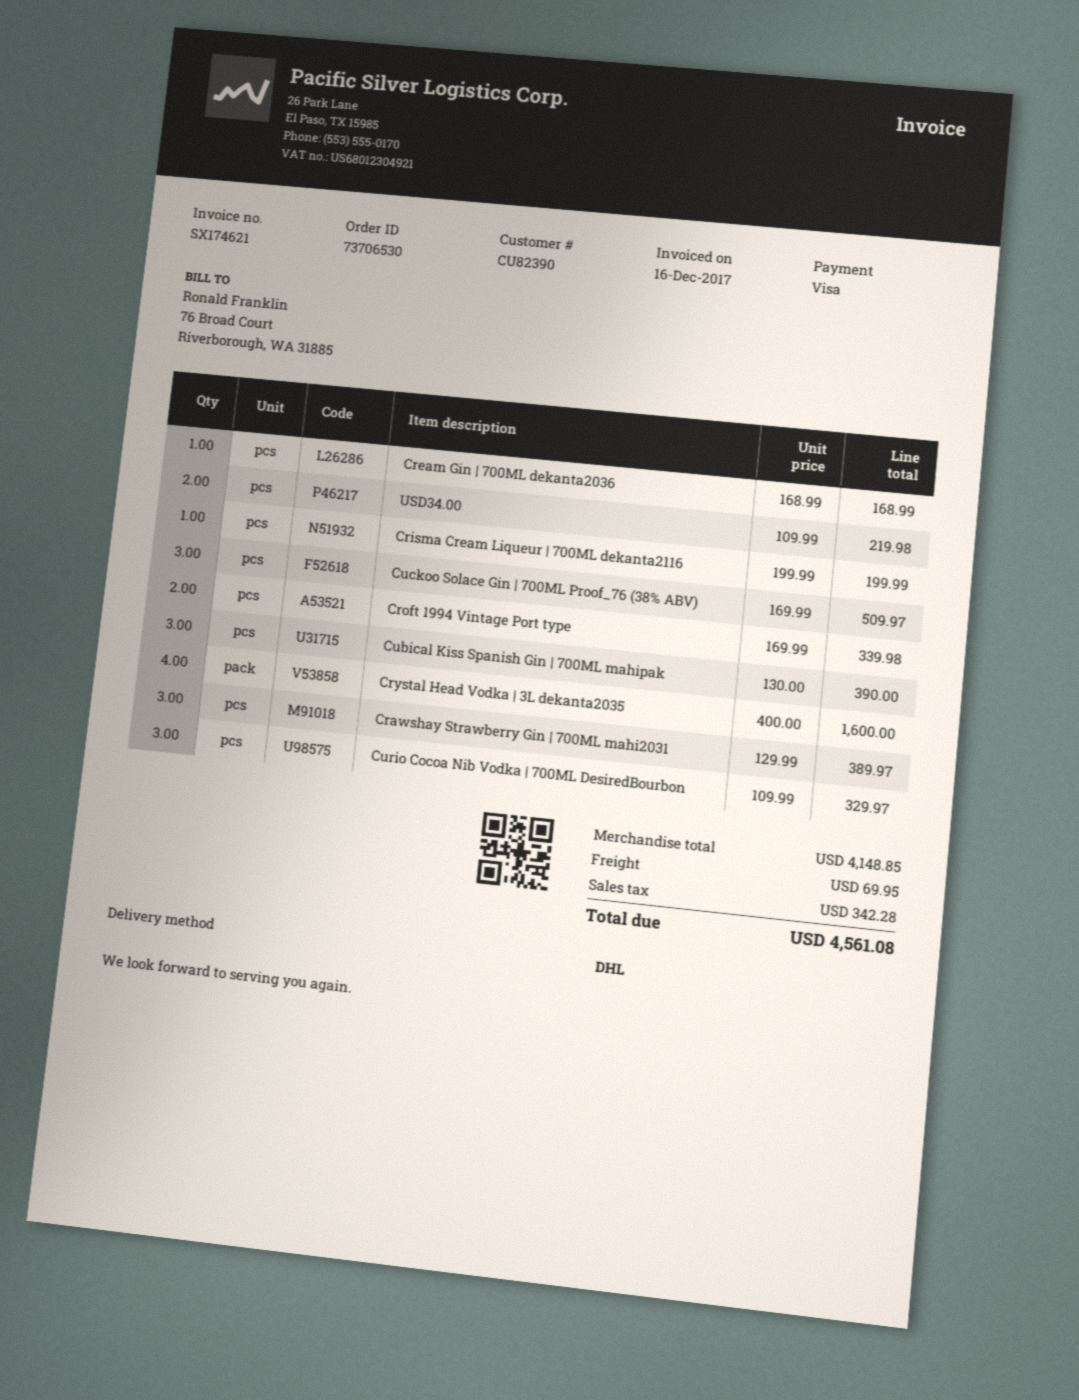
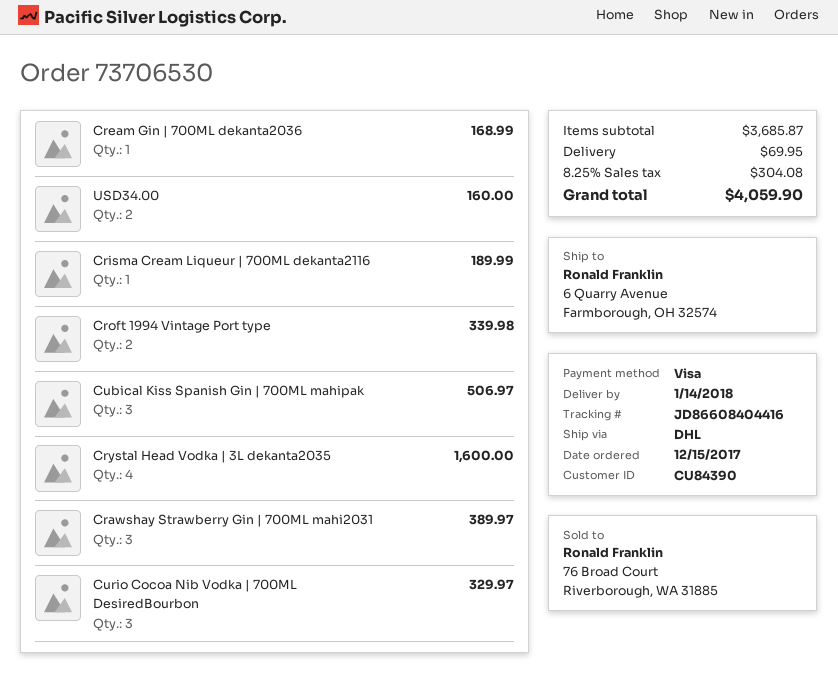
customer number: CU82390 -> CU84390
USD34.00: 2 for 219.98 -> 2 for 160.00
Crisma Cream Liqueur | 700ML dekanta2116: 1 for 199.99 -> 1 for 189.99
Cuckoo Solace Gin | 700ML Proof_76 (38% ABV): 3 for 509.97 -> none
Cubical Kiss Spanish Gin | 700ML mahipak: 3 for 390.00 -> 3 for 506.97
subtotal: 4148.85 -> 3685.87
tax: 342.28 -> 304.08
total: 4561.08 -> 4059.90

